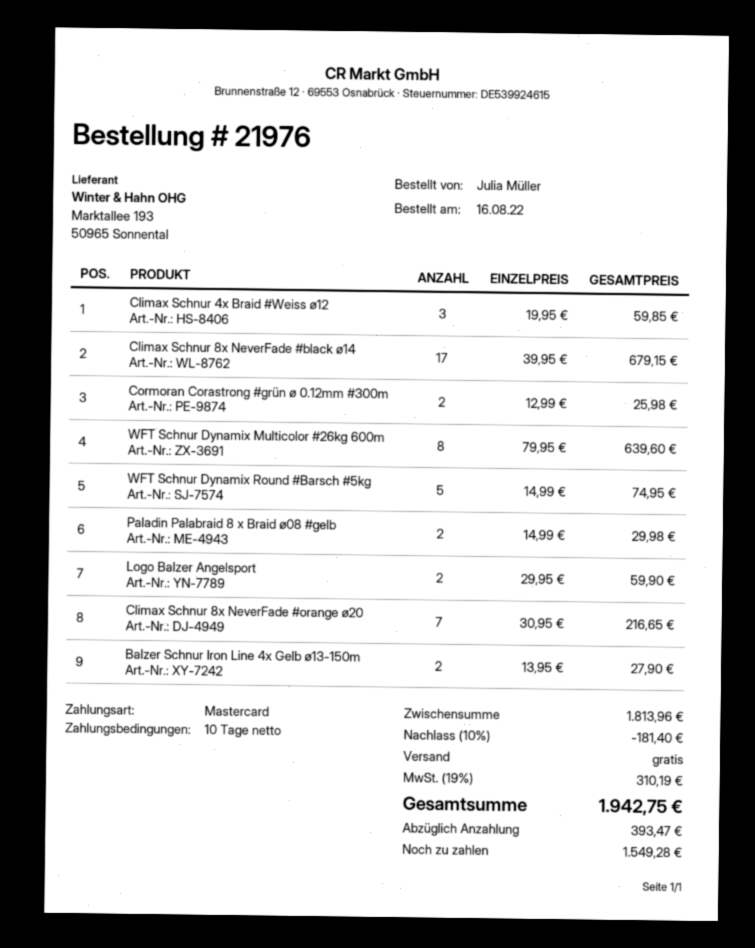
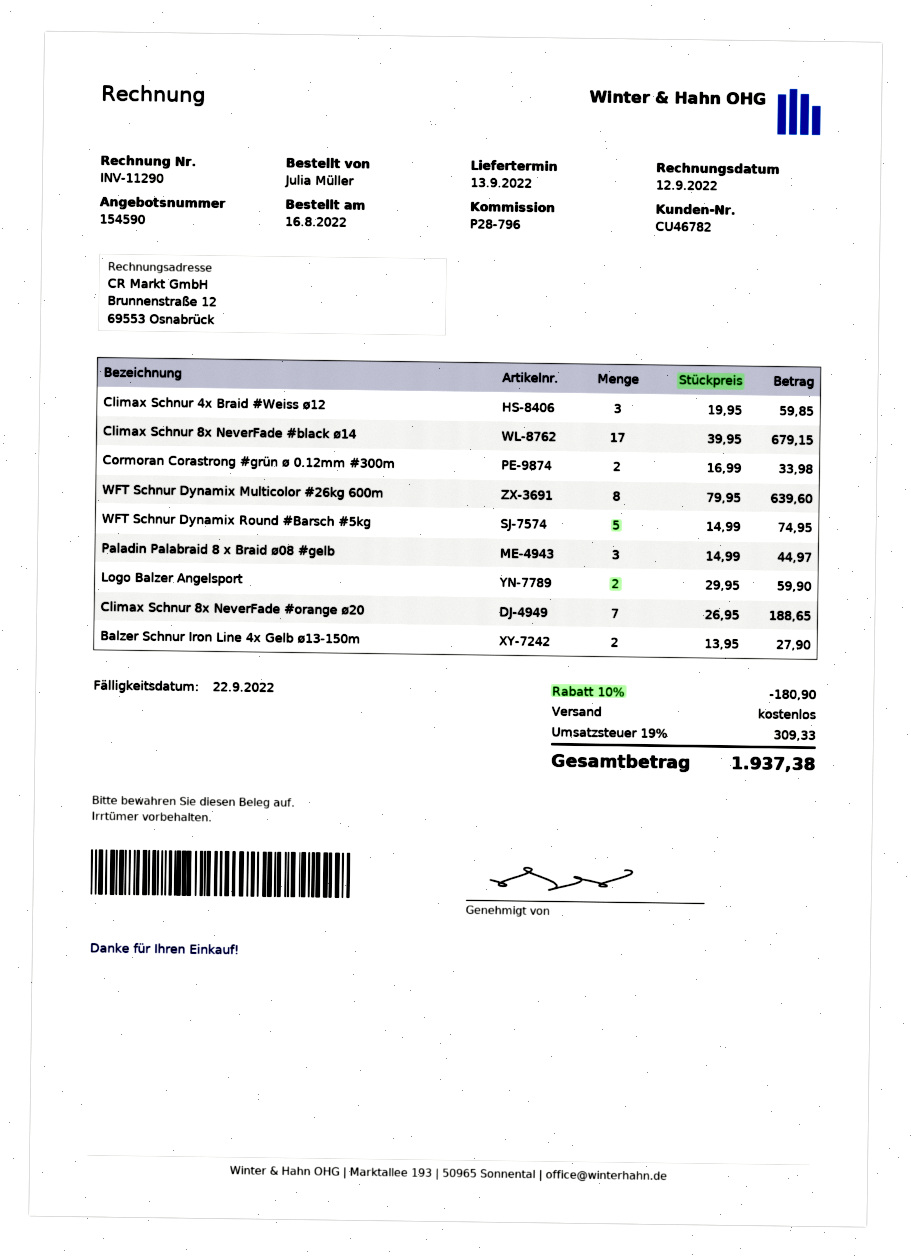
Cormoran Corastrong #grün ø 0.12mm #300m: 2 x 12.99 = 25.98 -> 2 x 16.99 = 33.98
Paladin Palabraid 8 x Braid ø08 #gelb: 2 x 14.99 = 29.98 -> 3 x 14.99 = 44.97
Climax Schnur 8x NeverFade #orange ø20: 7 x 30.95 = 216.65 -> 7 x 26.95 = 188.65
discount: 10% = 181.40 -> 10% = 180.90
tax: 19% = 310.19 -> 19% = 309.33
total: 1942.75 -> 1937.38

